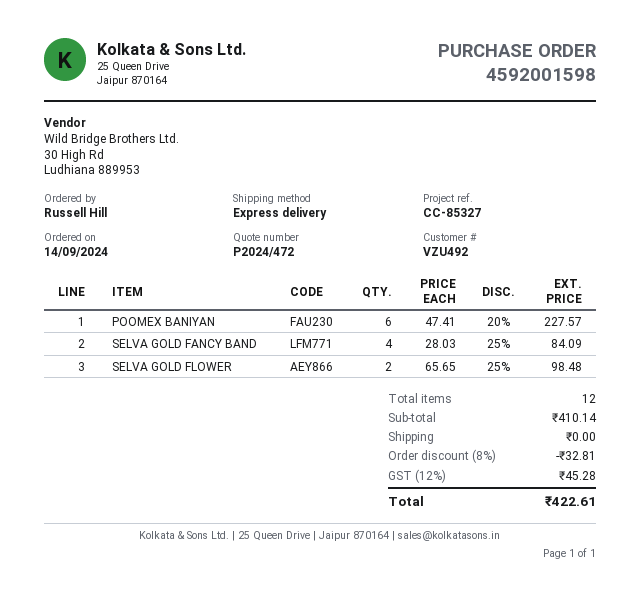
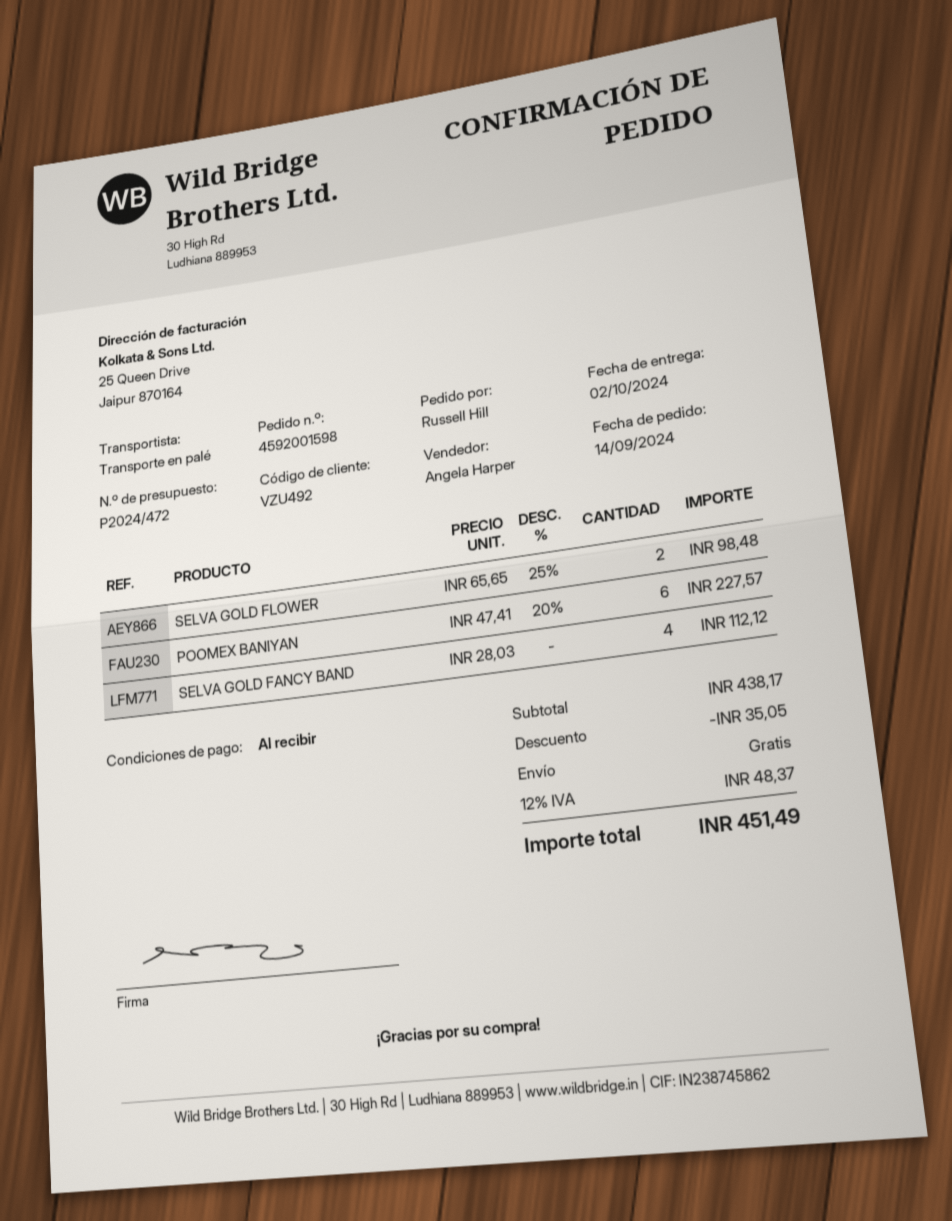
shipping method: express -> pallet freight
SELVA GOLD FANCY BAND: 4 x 28.03 - 25% = 84.09 -> 4 x 28.03 = 112.12
subtotal: 410.14 -> 438.17
discount: 32.81 -> 35.05
tax: 12% = 45.28 -> 12% = 48.37
total: 422.61 -> 451.49

